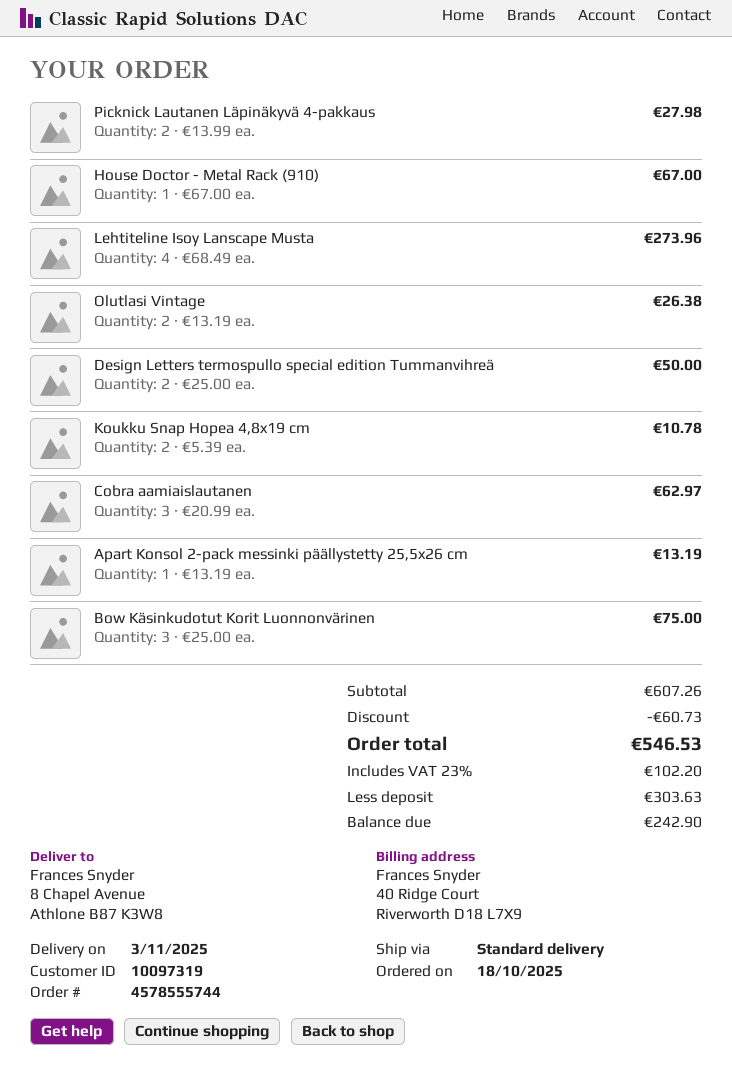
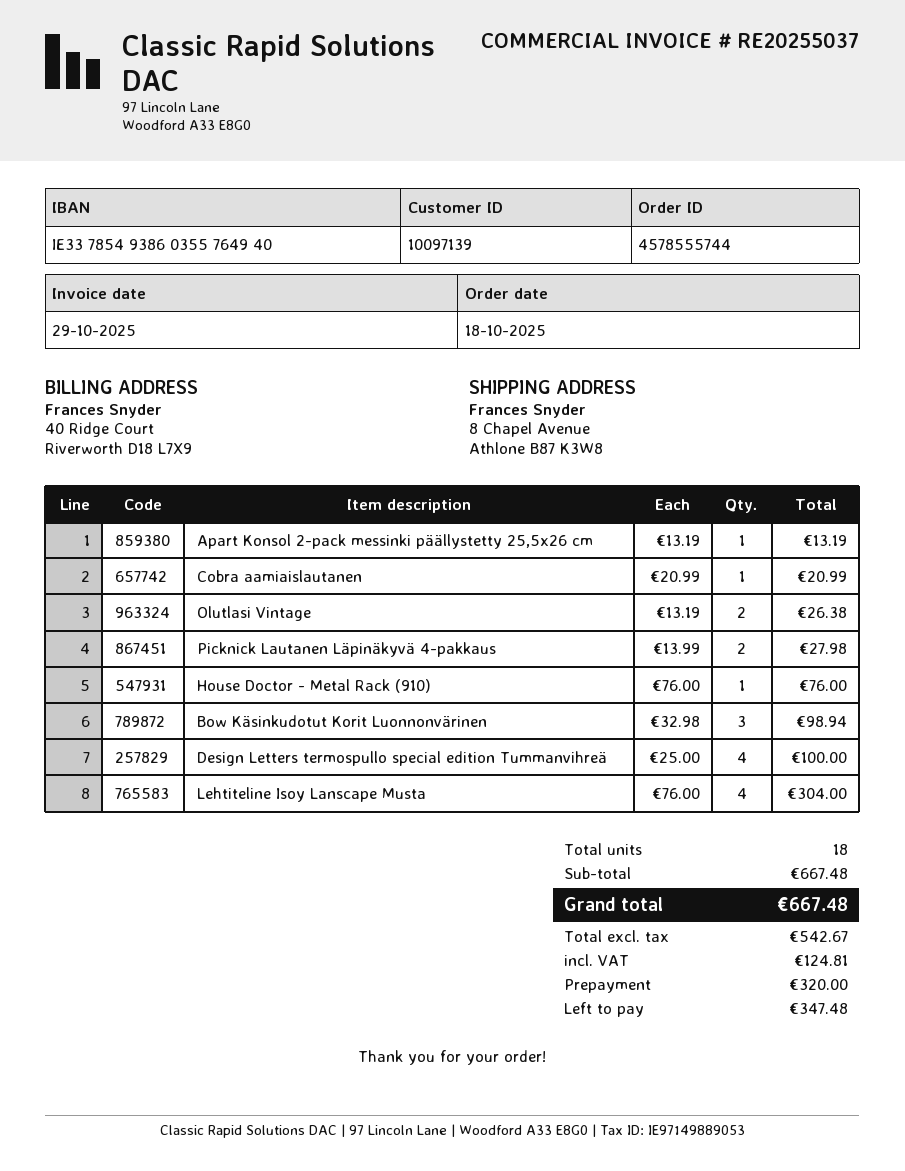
customer number: 10097319 -> 10097139
House Doctor - Metal Rack (910): 1 x 67.00 = 67.00 -> 1 x 76.00 = 76.00
Lehtiteline Isoy Lanscape Musta: 4 x 68.49 = 273.96 -> 4 x 76.00 = 304.00
Design Letters termospullo special edition Tummanvihreä: 2 x 25.00 = 50.00 -> 4 x 25.00 = 100.00
Koukku Snap Hopea 4,8x19 cm: 2 x 5.39 = 10.78 -> none
Cobra aamiaislautanen: 3 x 20.99 = 62.97 -> 1 x 20.99 = 20.99
Bow Käsinkudotut Korit Luonnonvärinen: 3 x 25.00 = 75.00 -> 3 x 32.98 = 98.94
subtotal: 607.26 -> 667.48
discount: 60.73 -> none
tax: 102.20 -> 124.81
total: 546.53 -> 667.48
deposit: 303.63 -> 320.00
balance: 242.90 -> 347.48

